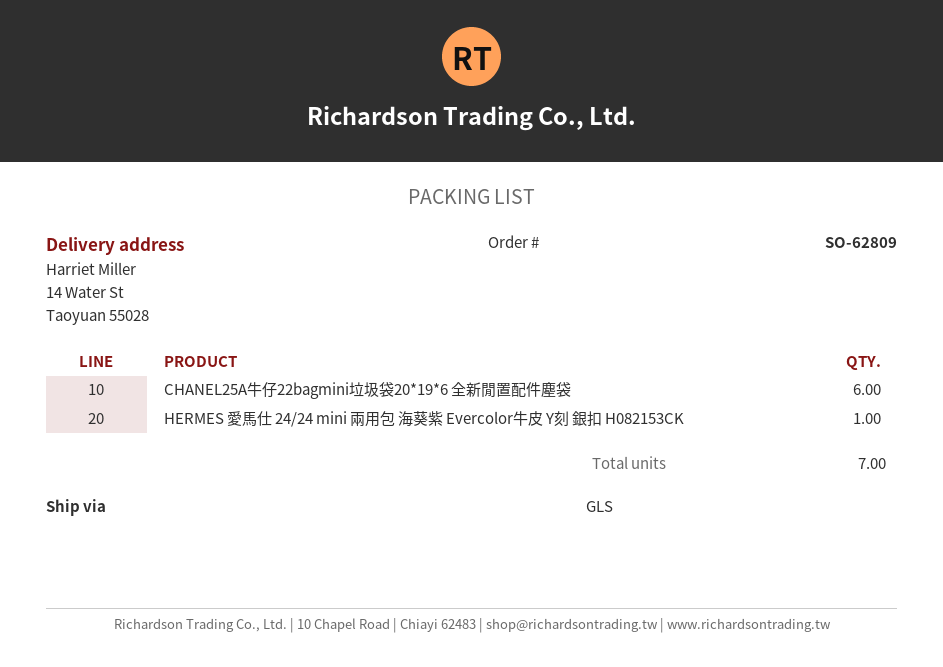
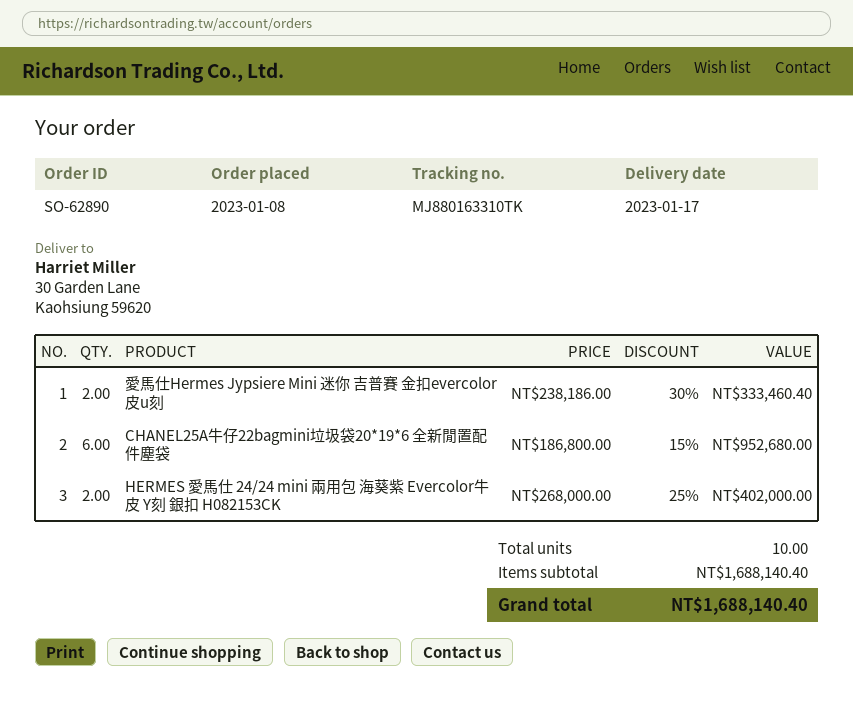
order number: SO-62809 -> SO-62890
ship to: 14 Water St, Taoyuan 55028 -> 30 Garden Lane, Kaohsiung 59620
HERMES 愛馬仕 24/24 mini 兩用包 海葵紫 Evercolor牛皮 Y刻 銀扣 H082153CK: 1 -> 2
愛馬仕Hermes Jypsiere Mini 迷你 吉普賽 金扣evercolor皮u刻: none -> 2
total quantity: 7 -> 10

